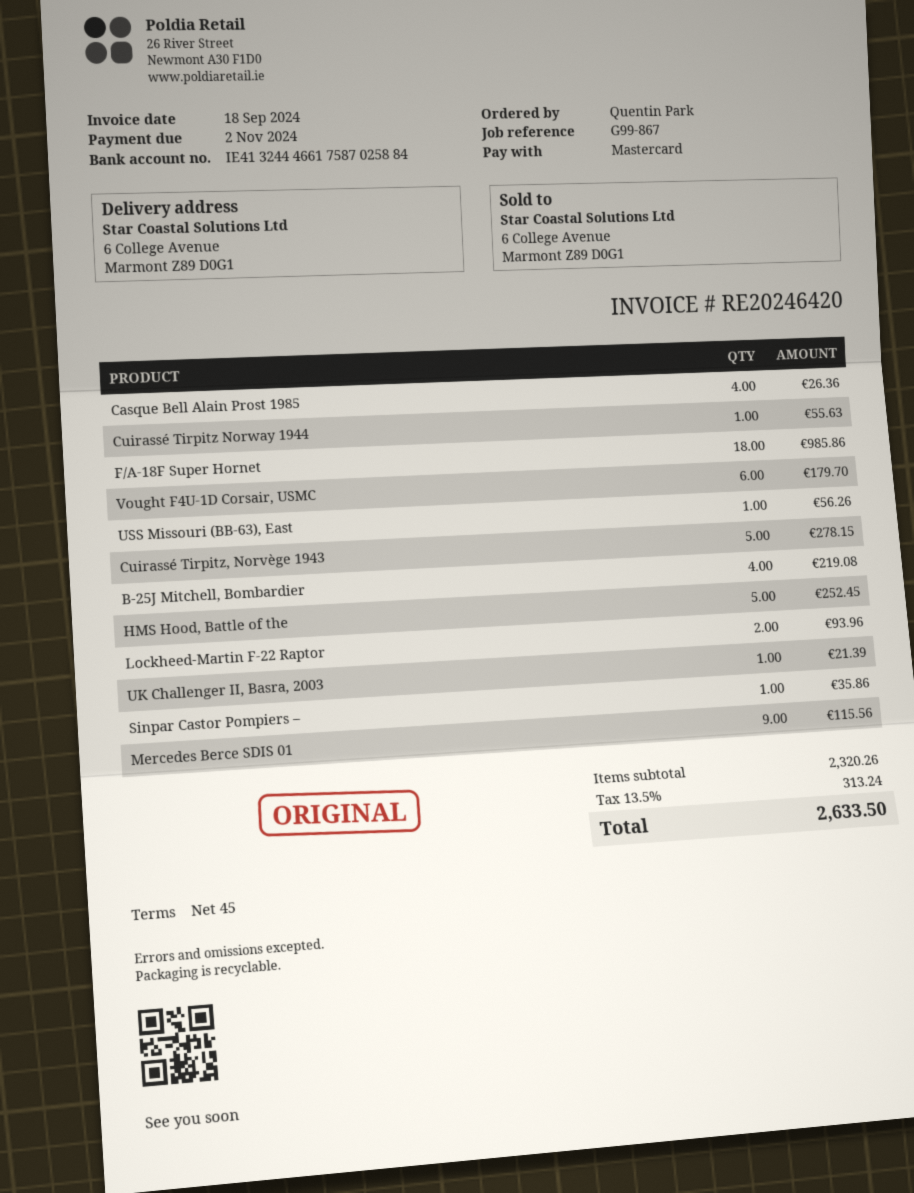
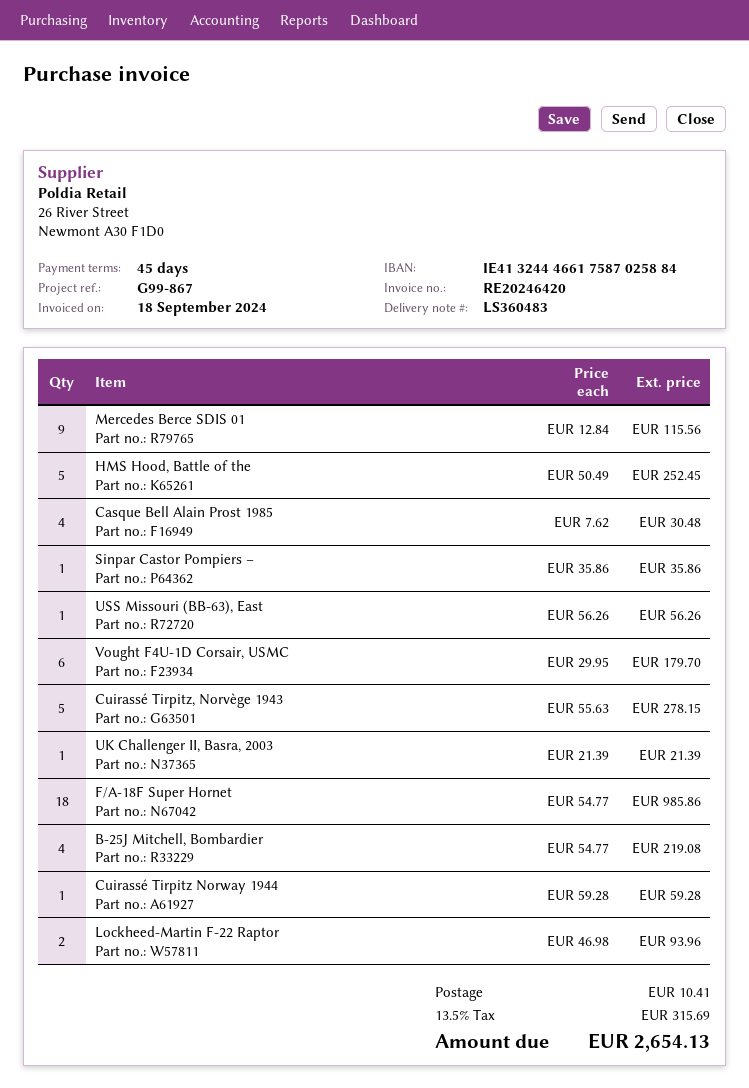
Casque Bell Alain Prost 1985: 4 for 26.36 -> 4 for 30.48
Cuirassé Tirpitz Norway 1944: 1 for 55.63 -> 1 for 59.28
shipping: none -> 10.41
tax: 13.5% = 313.24 -> 13.5% = 315.69
total: 2633.50 -> 2654.13

